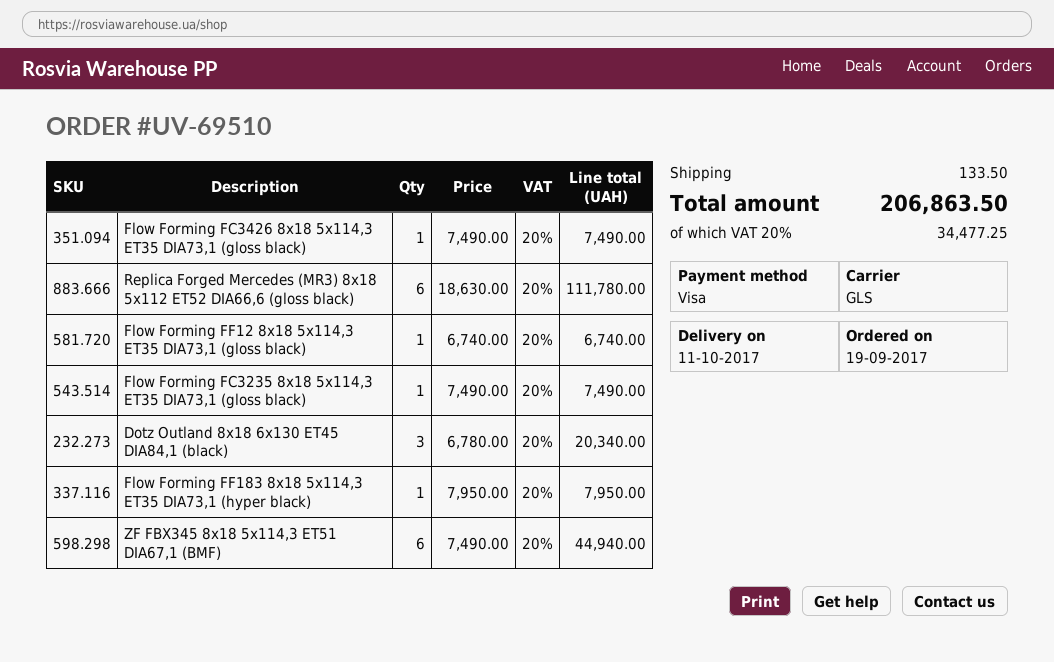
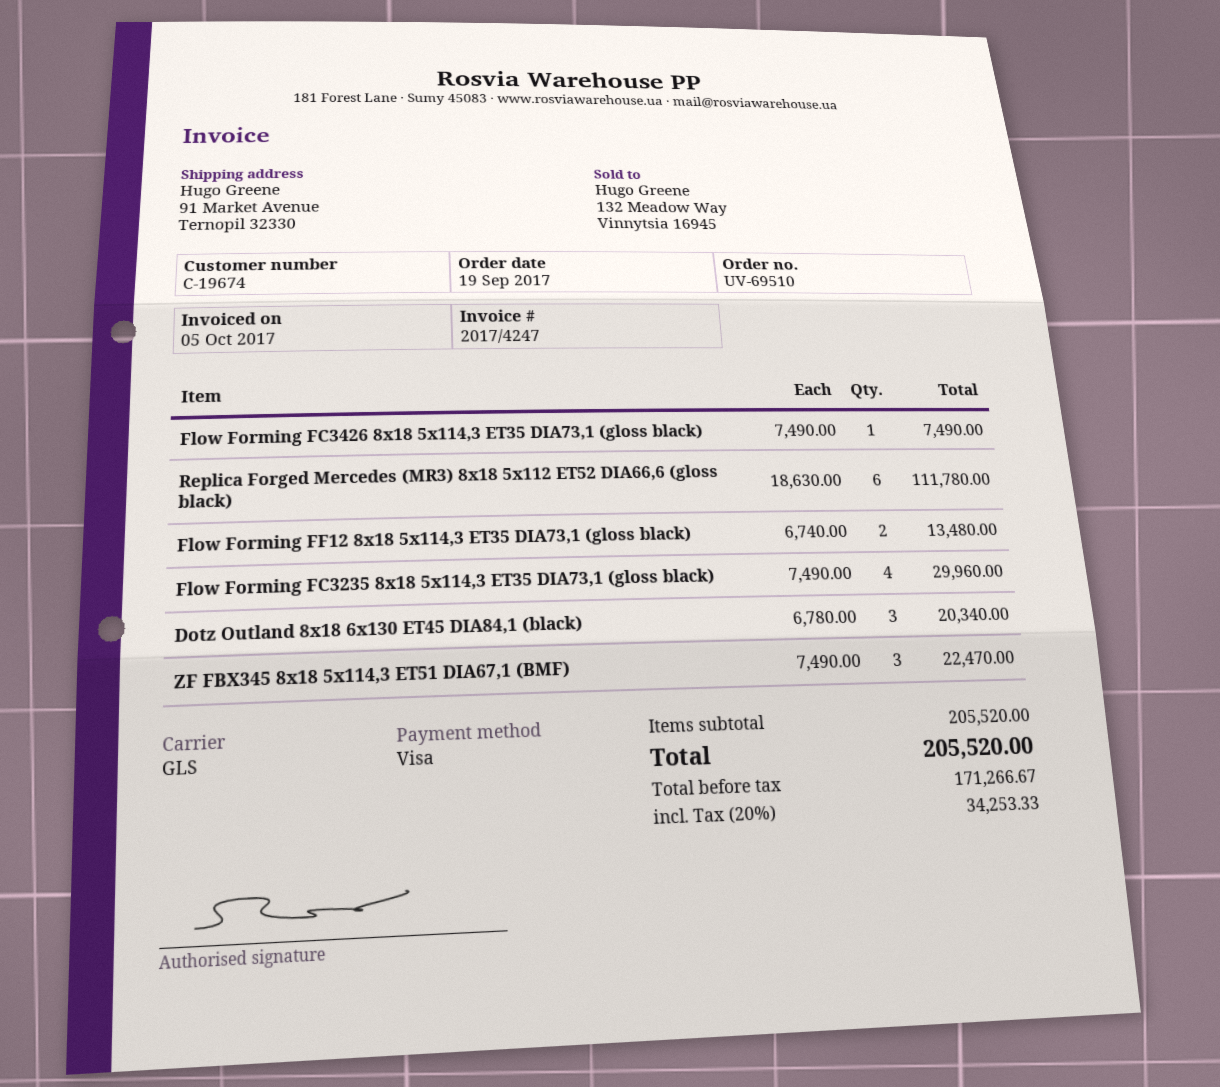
Flow Forming FF12 8x18 5x114,3 ET35 DIA73,1 (gloss black): 1 x 6740.00 = 6740.00 -> 2 x 6740.00 = 13480.00
Flow Forming FC3235 8x18 5x114,3 ET35 DIA73,1 (gloss black): 1 x 7490.00 = 7490.00 -> 4 x 7490.00 = 29960.00
Flow Forming FF183 8x18 5x114,3 ET35 DIA73,1 (hyper black): 1 x 7950.00 = 7950.00 -> none
ZF FBX345 8x18 5x114,3 ET51 DIA67,1 (BMF): 6 x 7490.00 = 44940.00 -> 3 x 7490.00 = 22470.00
shipping: 133.50 -> none
tax: 20% = 34477.25 -> 20% = 34253.33
total: 206863.50 -> 205520.00

